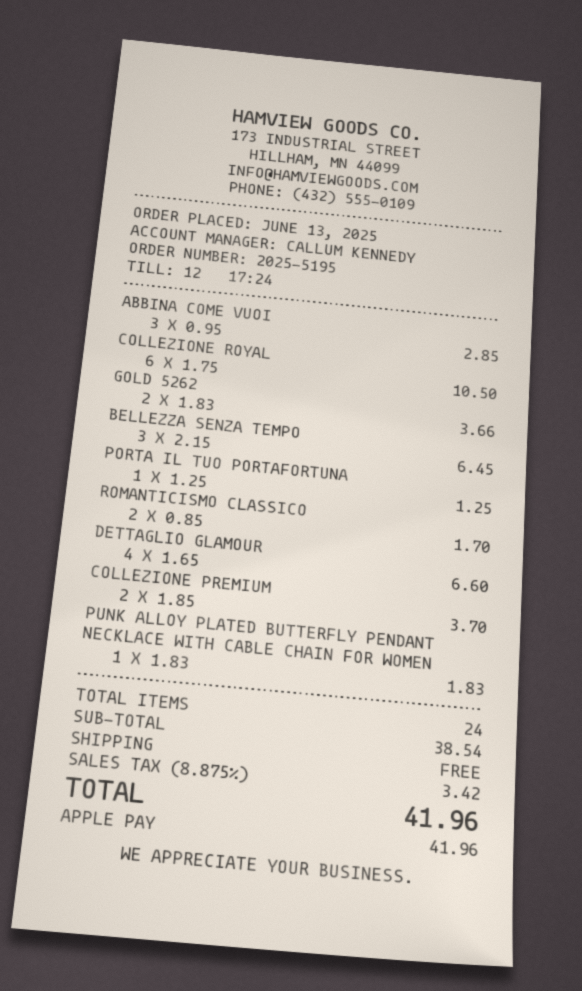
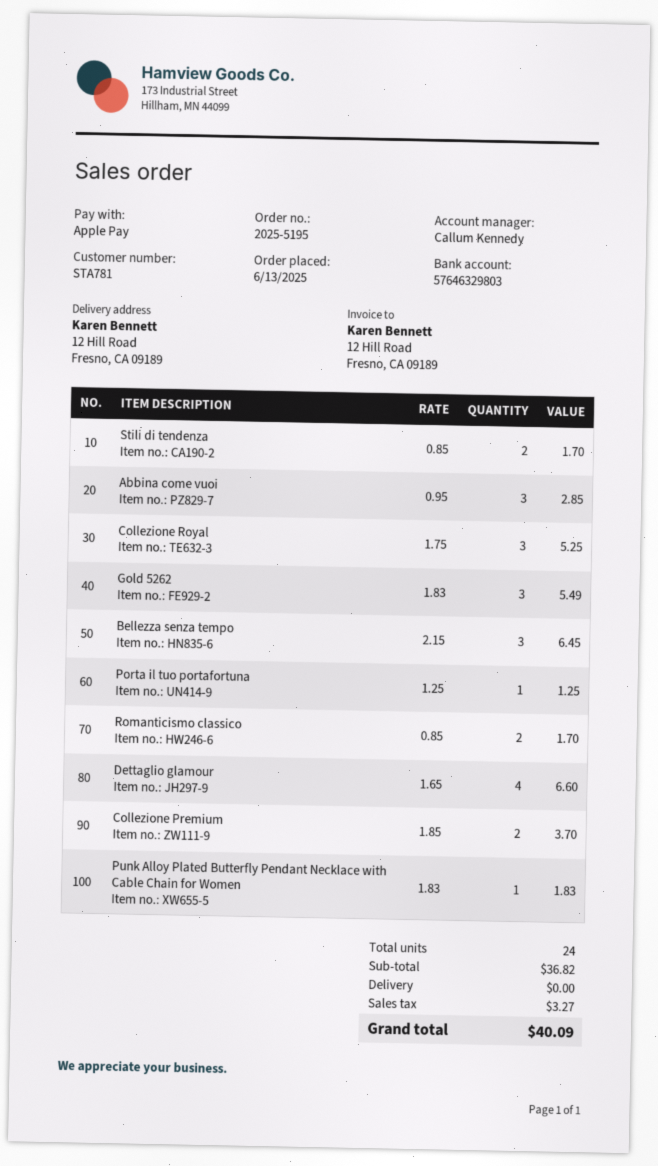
COLLEZIONE ROYAL: 6 x 1.75 = 10.50 -> 3 x 1.75 = 5.25
GOLD 5262: 2 x 1.83 = 3.66 -> 3 x 1.83 = 5.49
Stili di tendenza: none -> 2 x 0.85 = 1.70
subtotal: 38.54 -> 36.82
tax: 3.42 -> 3.27
total: 41.96 -> 40.09

